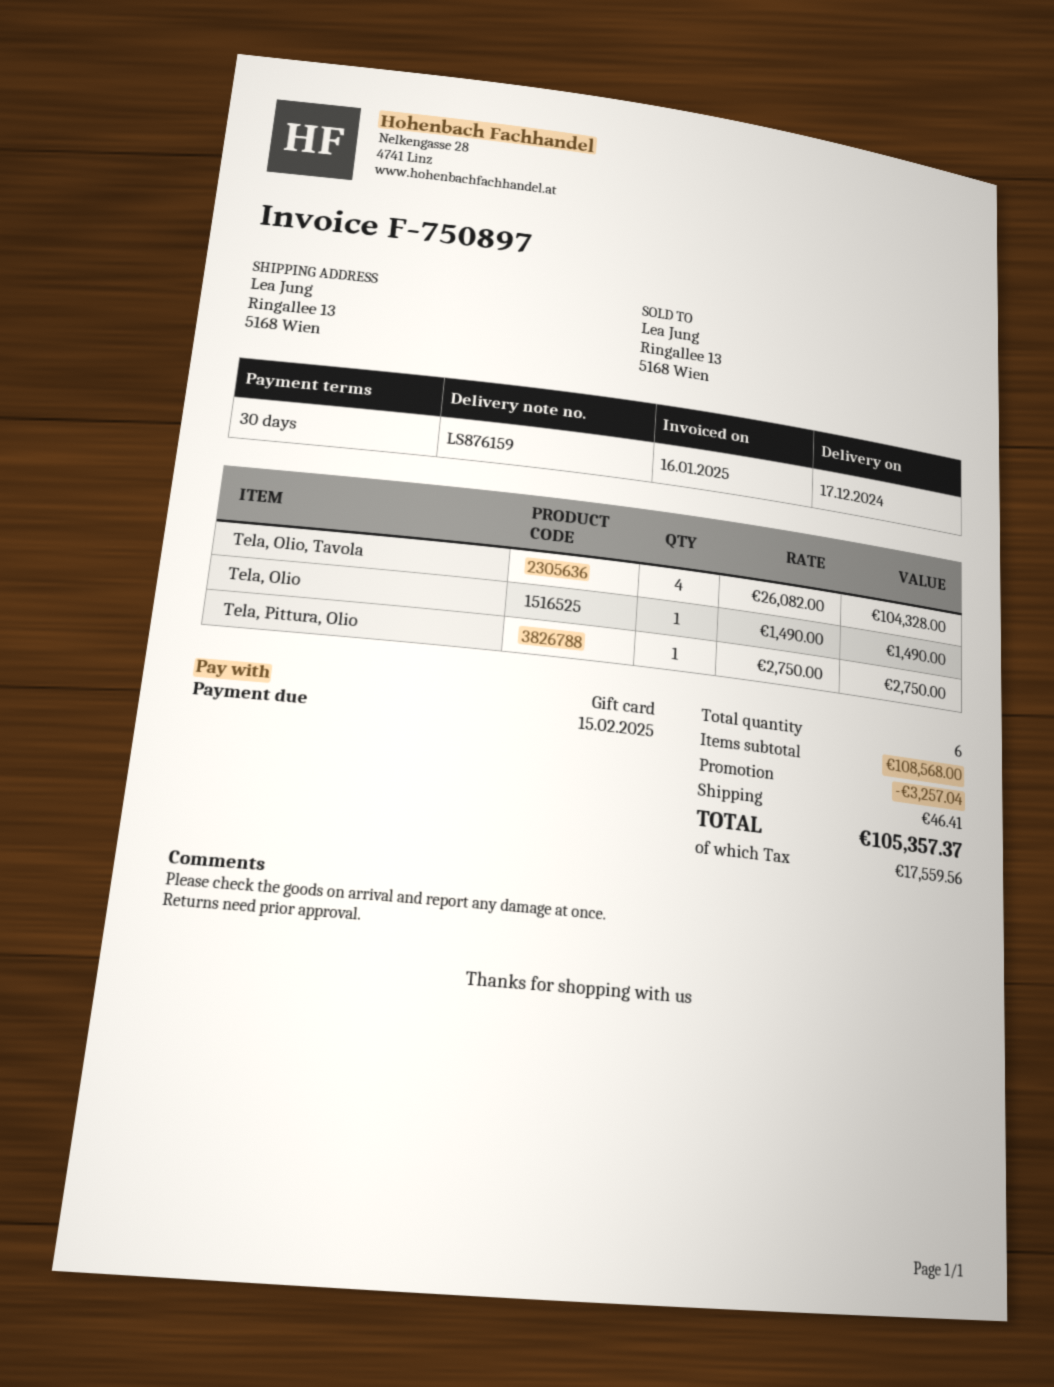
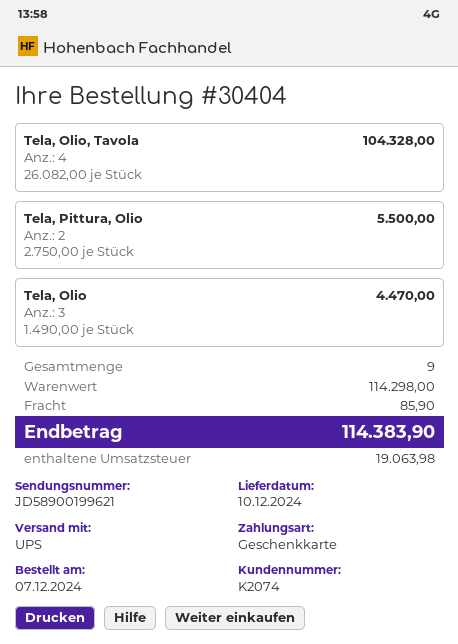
delivery date: 2024-12-17 -> 2024-12-10
Tela, Olio: 1 x 1490.00 = 1490.00 -> 3 x 1490.00 = 4470.00
Tela, Pittura, Olio: 1 x 2750.00 = 2750.00 -> 2 x 2750.00 = 5500.00
total quantity: 6 -> 9
subtotal: 108568.00 -> 114298.00
discount: 3257.04 -> none
shipping: 46.41 -> 85.90
tax: 17559.56 -> 19063.98
total: 105357.37 -> 114383.90

